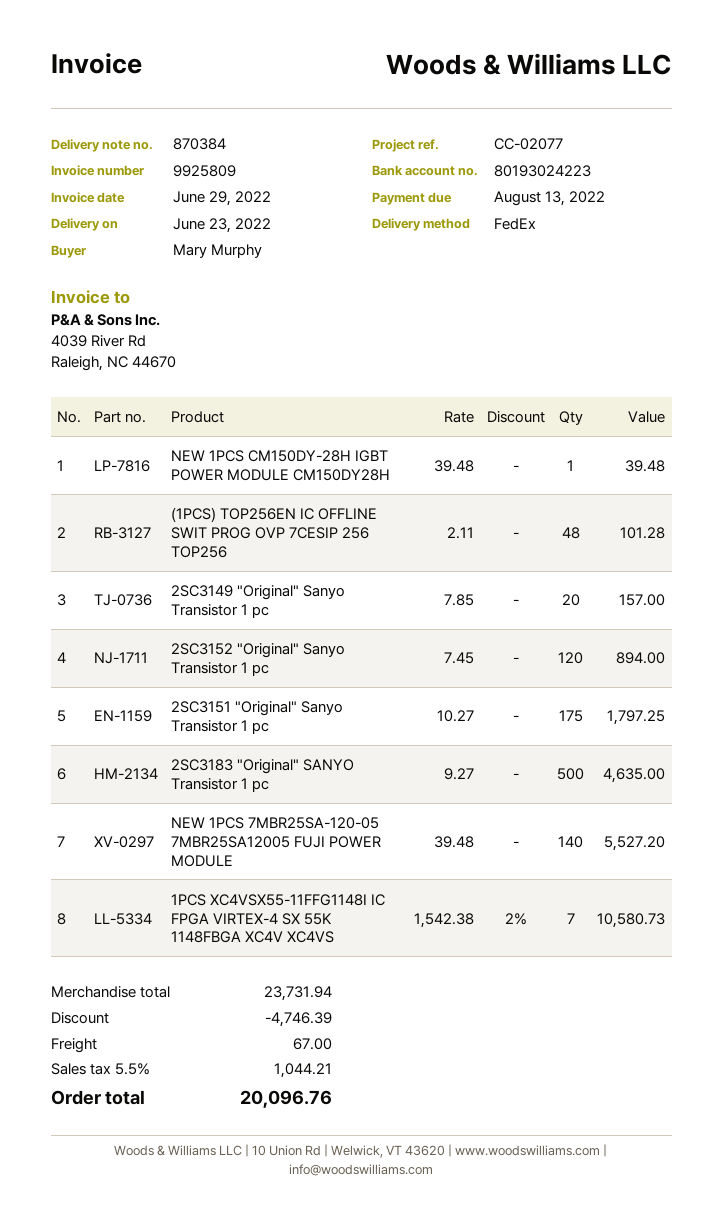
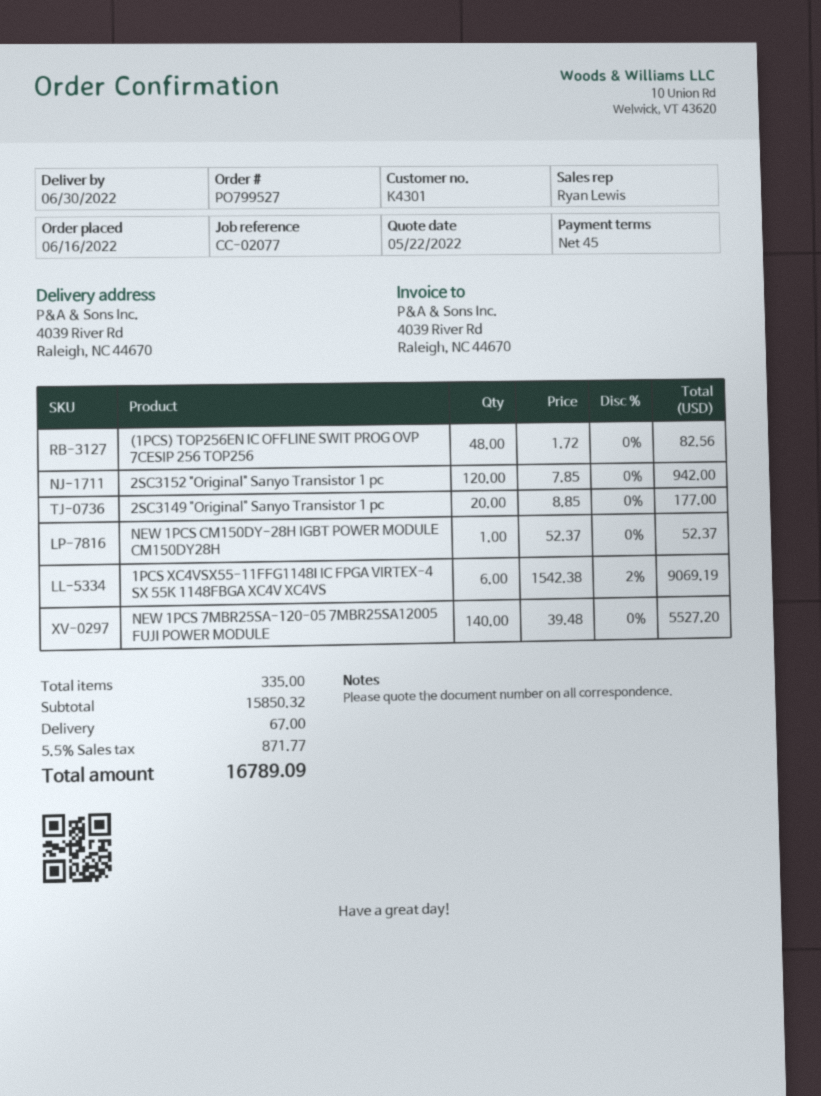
delivery date: 2022-06-23 -> 2022-06-30
NEW 1PCS CM150DY-28H IGBT POWER MODULE CM150DY28H: 1 x 39.48 = 39.48 -> 1 x 52.37 = 52.37
(1PCS) TOP256EN IC OFFLINE SWIT PROG OVP 7CESIP 256 TOP256: 48 x 2.11 = 101.28 -> 48 x 1.72 = 82.56
2SC3149 "Original" Sanyo Transistor 1 pc: 20 x 7.85 = 157.00 -> 20 x 8.85 = 177.00
2SC3152 "Original" Sanyo Transistor 1 pc: 120 x 7.45 = 894.00 -> 120 x 7.85 = 942.00
2SC3151 "Original" Sanyo Transistor 1 pc: 175 x 10.27 = 1797.25 -> none
2SC3183 "Original" SANYO Transistor 1 pc: 500 x 9.27 = 4635.00 -> none
1PCS XC4VSX55-11FFG1148I IC FPGA VIRTEX-4 SX 55K 1148FBGA XC4V XC4VS: 7 x 1542.38 - 2% = 10580.73 -> 6 x 1542.38 - 2% = 9069.19
subtotal: 23731.94 -> 15850.32
discount: 4746.39 -> none
tax: 5.5% = 1044.21 -> 5.5% = 871.77
total: 20096.76 -> 16789.09

